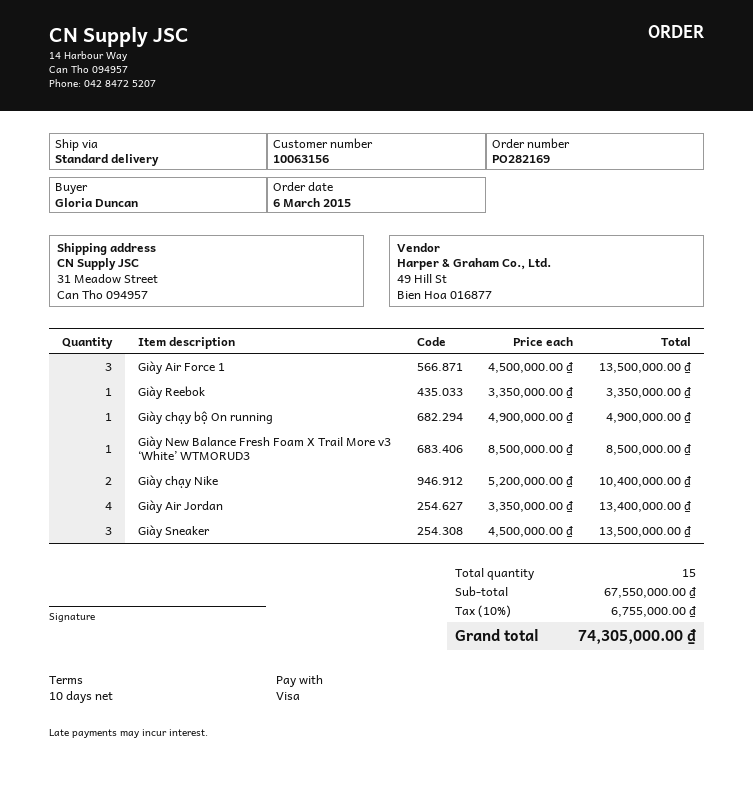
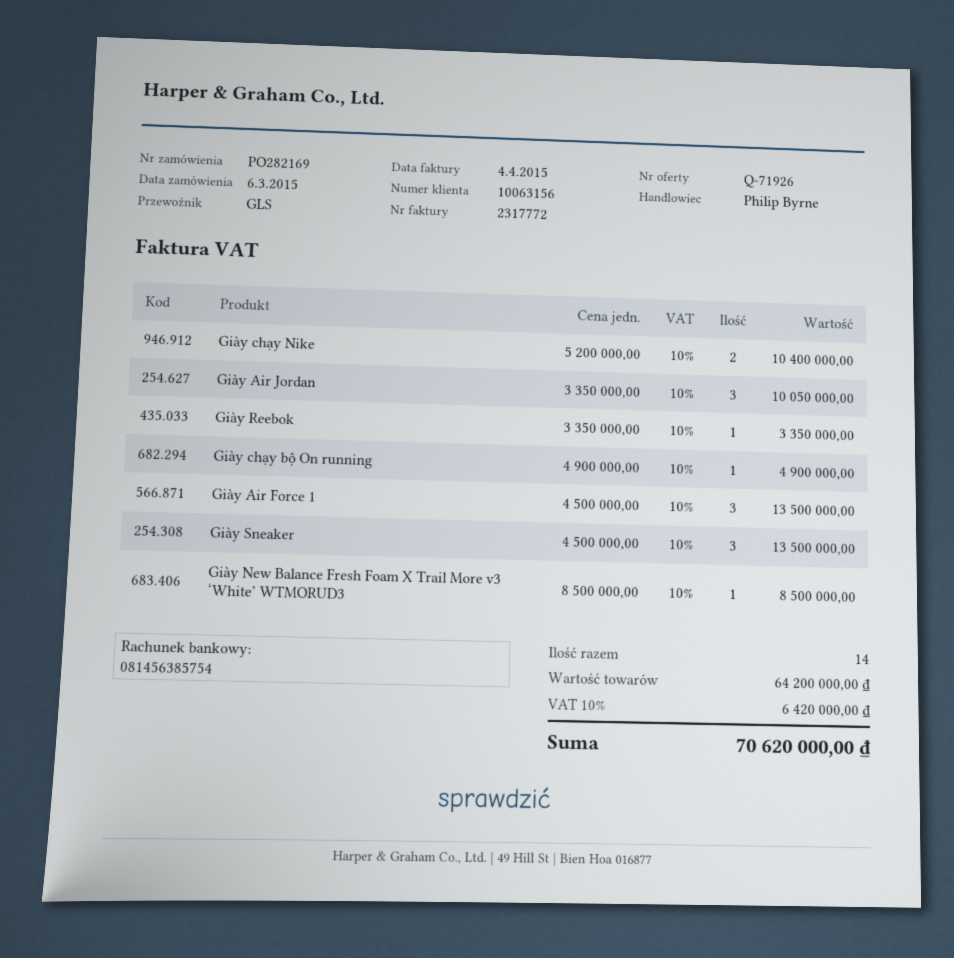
shipping method: standard -> GLS
Giày Air Jordan: 4 x 3350000.00 = 13400000.00 -> 3 x 3350000.00 = 10050000.00
total quantity: 15 -> 14
subtotal: 67550000.00 -> 64200000.00
tax: 10% = 6755000.00 -> 10% = 6420000.00
total: 74305000.00 -> 70620000.00

